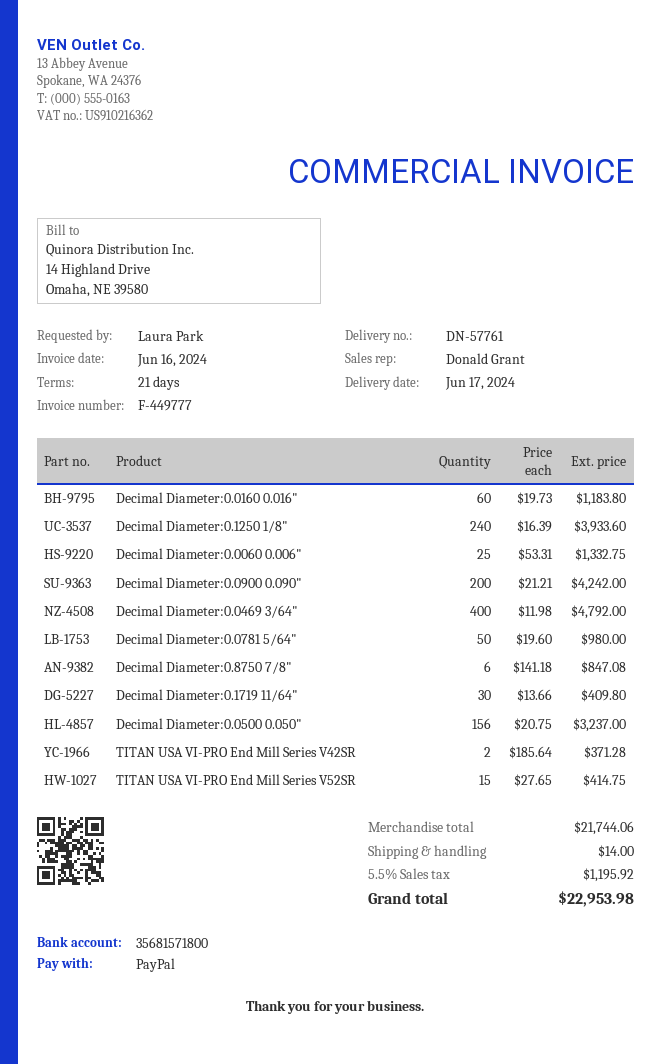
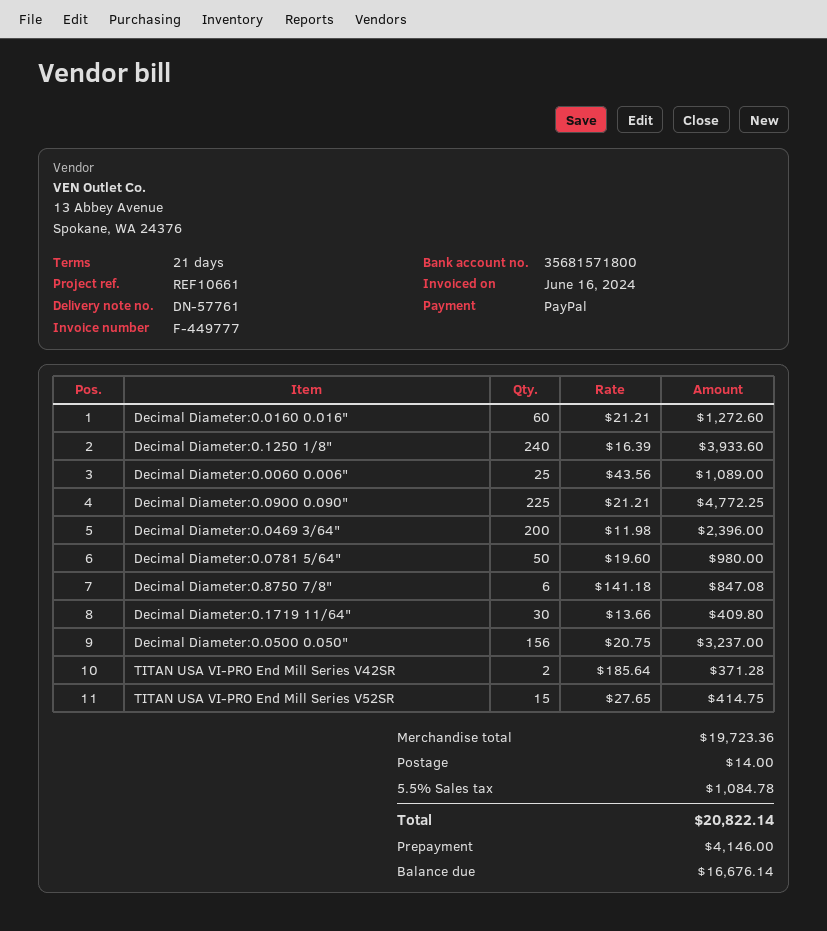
Decimal Diameter:0.0160 0.016": 60 x 19.73 = 1183.80 -> 60 x 21.21 = 1272.60
Decimal Diameter:0.0060 0.006": 25 x 53.31 = 1332.75 -> 25 x 43.56 = 1089.00
Decimal Diameter:0.0900 0.090": 200 x 21.21 = 4242.00 -> 225 x 21.21 = 4772.25
Decimal Diameter:0.0469 3/64": 400 x 11.98 = 4792.00 -> 200 x 11.98 = 2396.00
subtotal: 21744.06 -> 19723.36
tax: 5.5% = 1195.92 -> 5.5% = 1084.78
total: 22953.98 -> 20822.14

